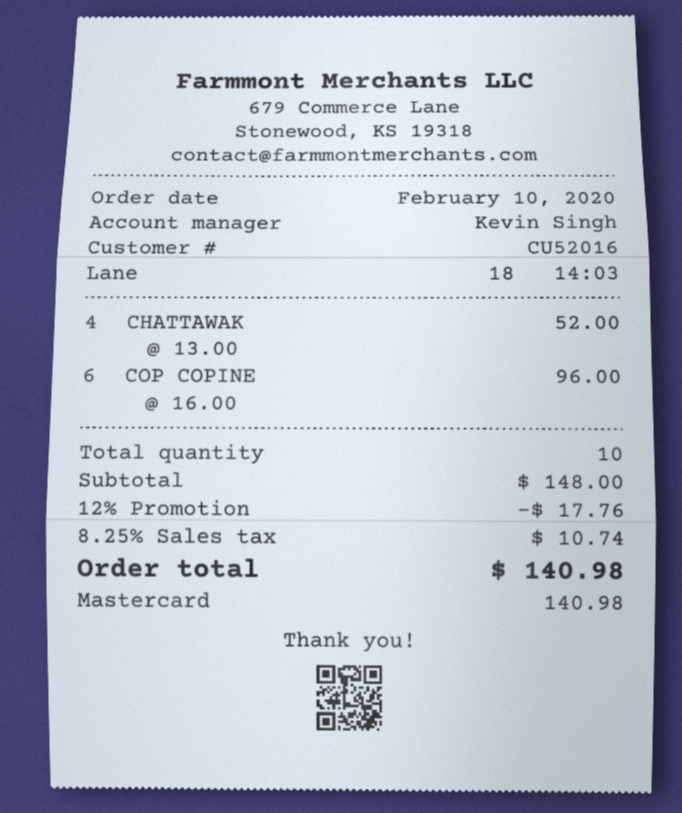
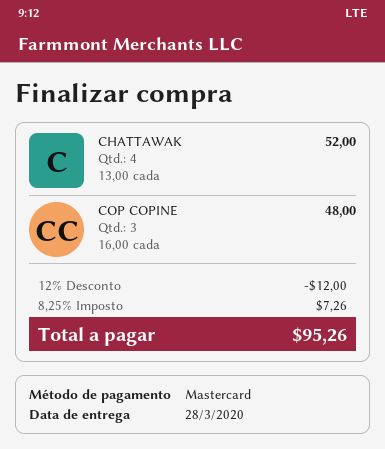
COP COPINE: 6 x 16.00 = 96.00 -> 3 x 16.00 = 48.00
discount: 12% = 17.76 -> 12% = 12.00
tax: 8.25% = 10.74 -> 8.25% = 7.26
total: 140.98 -> 95.26

